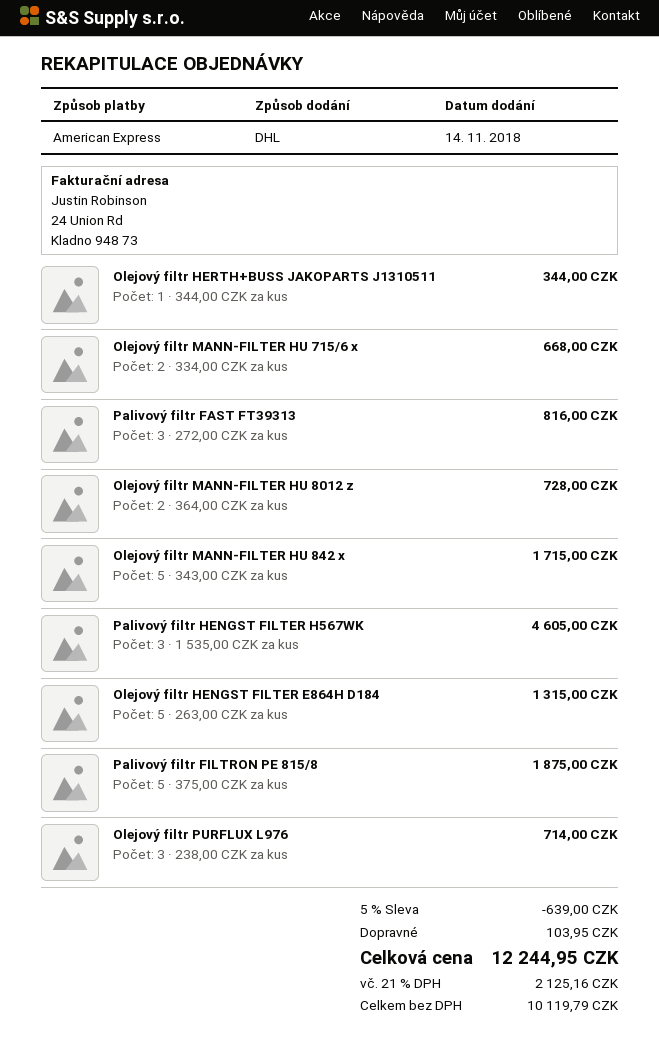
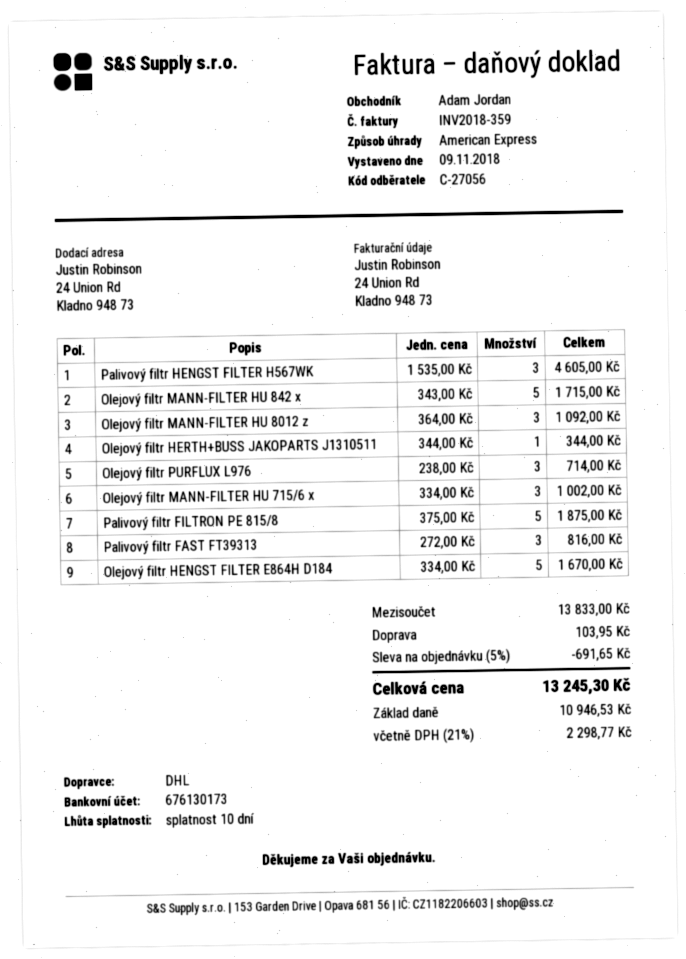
Olejový filtr MANN-FILTER HU 715/6 x: 2 x 334.00 = 668.00 -> 3 x 334.00 = 1002.00
Olejový filtr MANN-FILTER HU 8012 z: 2 x 364.00 = 728.00 -> 3 x 364.00 = 1092.00
Olejový filtr HENGST FILTER E864H D184: 5 x 263.00 = 1315.00 -> 5 x 334.00 = 1670.00
discount: 5% = 639.00 -> 5% = 691.65
net: 10119.79 -> 10946.53
tax: 21% = 2125.16 -> 21% = 2298.77
total: 12244.95 -> 13245.30

